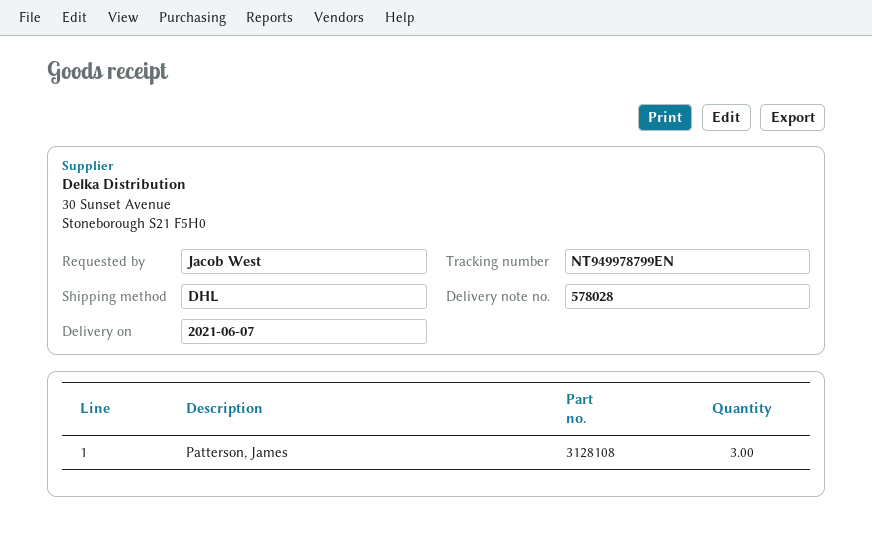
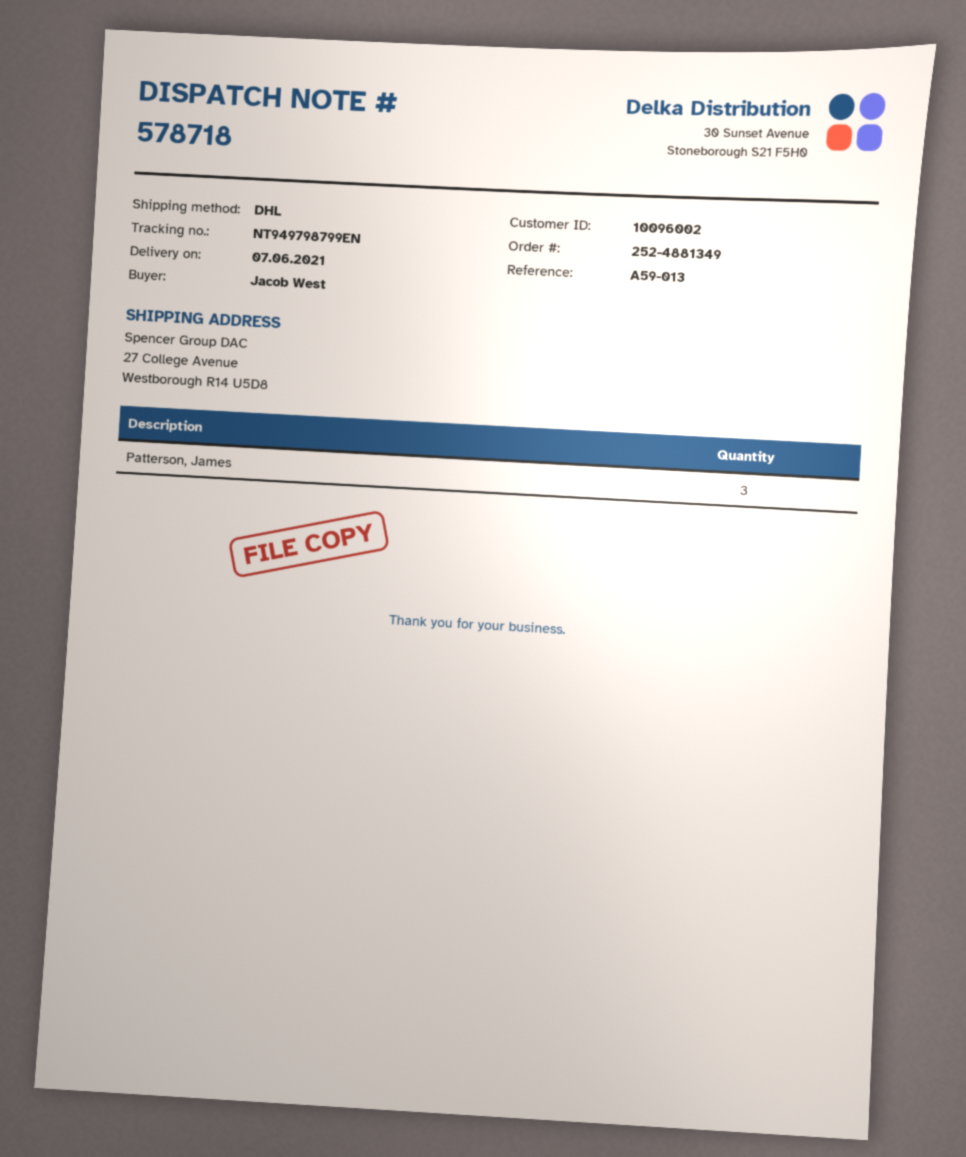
delivery note number: 578028 -> 578718
tracking number: NT949978799EN -> NT949798799EN

